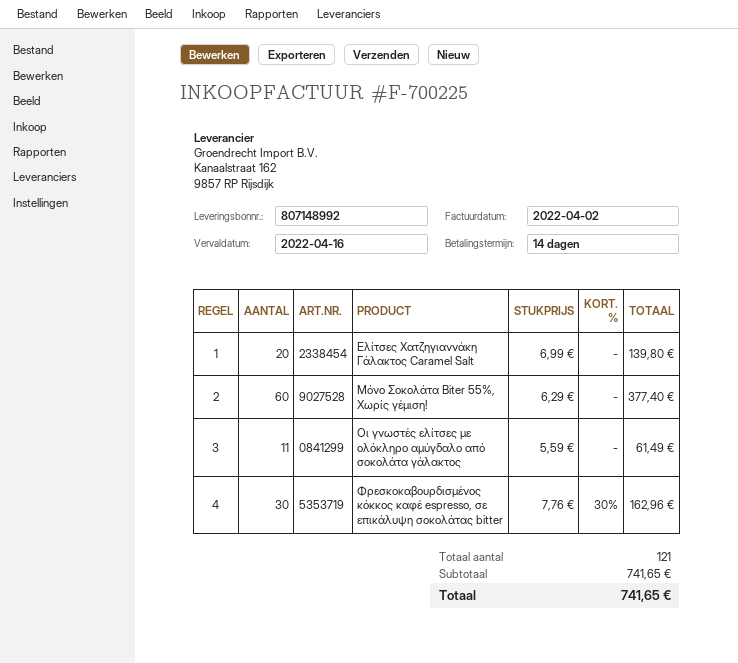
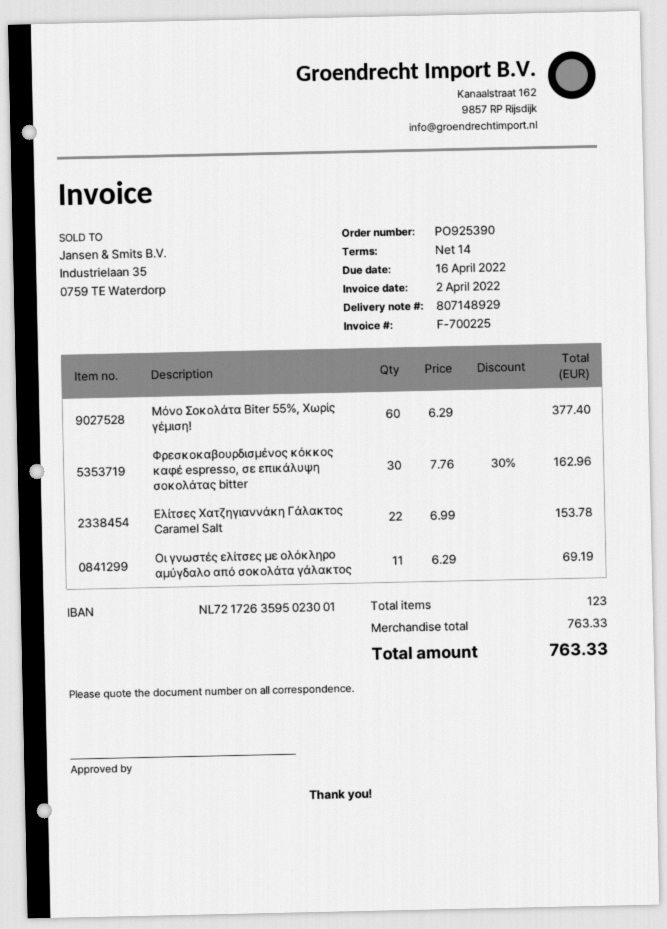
delivery note number: 807148992 -> 807148929
Ελίτσες Χατζηγιαννάκη Γάλακτος Caramel Salt: 20 x 6.99 = 139.80 -> 22 x 6.99 = 153.78
Οι γνωστές ελίτσες με ολόκληρο αμύγδαλο από σοκολάτα γάλακτος: 11 x 5.59 = 61.49 -> 11 x 6.29 = 69.19
total quantity: 121 -> 123
subtotal: 741.65 -> 763.33
total: 741.65 -> 763.33

